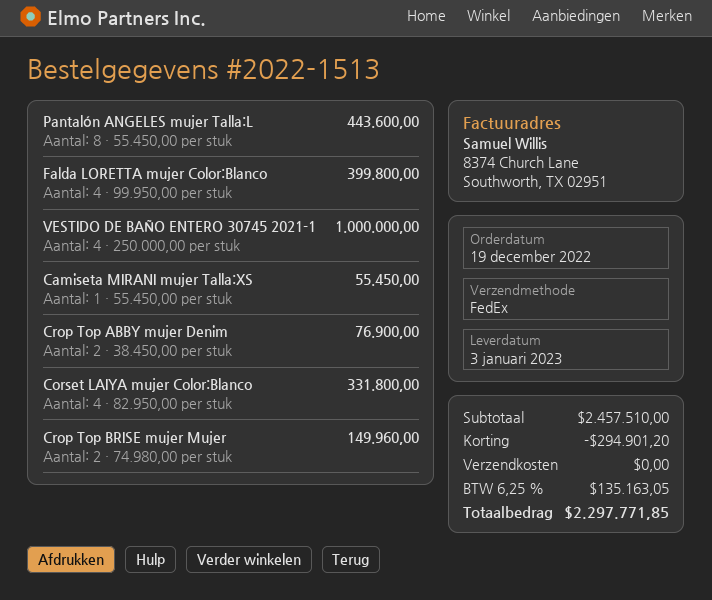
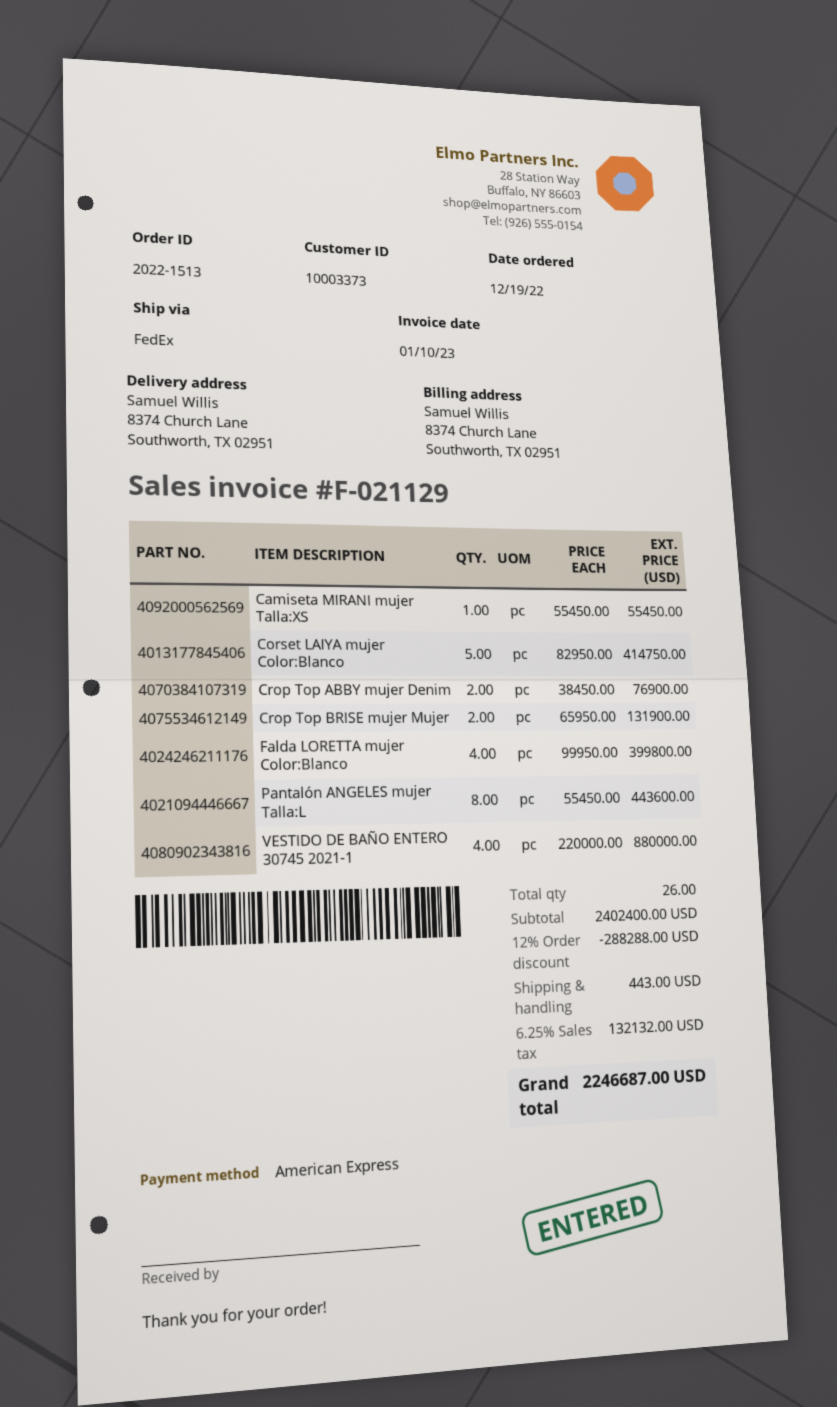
VESTIDO DE BAÑO ENTERO 30745 2021-1: 4 x 250000.00 = 1000000.00 -> 4 x 220000.00 = 880000.00
Corset LAIYA mujer Color:Blanco: 4 x 82950.00 = 331800.00 -> 5 x 82950.00 = 414750.00
Crop Top BRISE mujer Mujer: 2 x 74980.00 = 149960.00 -> 2 x 65950.00 = 131900.00
subtotal: 2457510.00 -> 2402400.00
discount: 294901.20 -> 288288.00
shipping: 0.00 -> 443.00
tax: 6.25% = 135163.05 -> 6.25% = 132132.00
total: 2297771.85 -> 2246687.00

